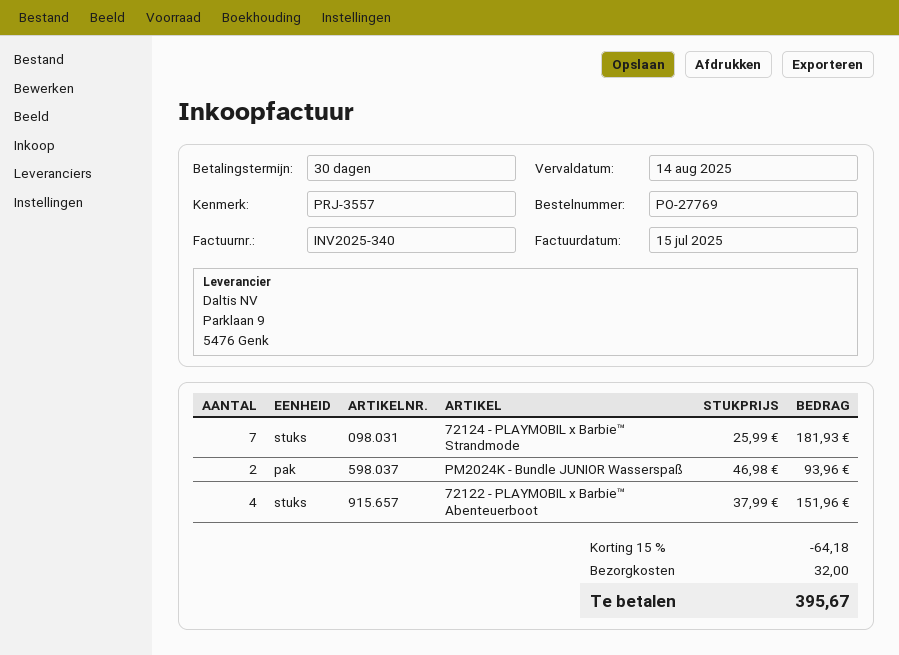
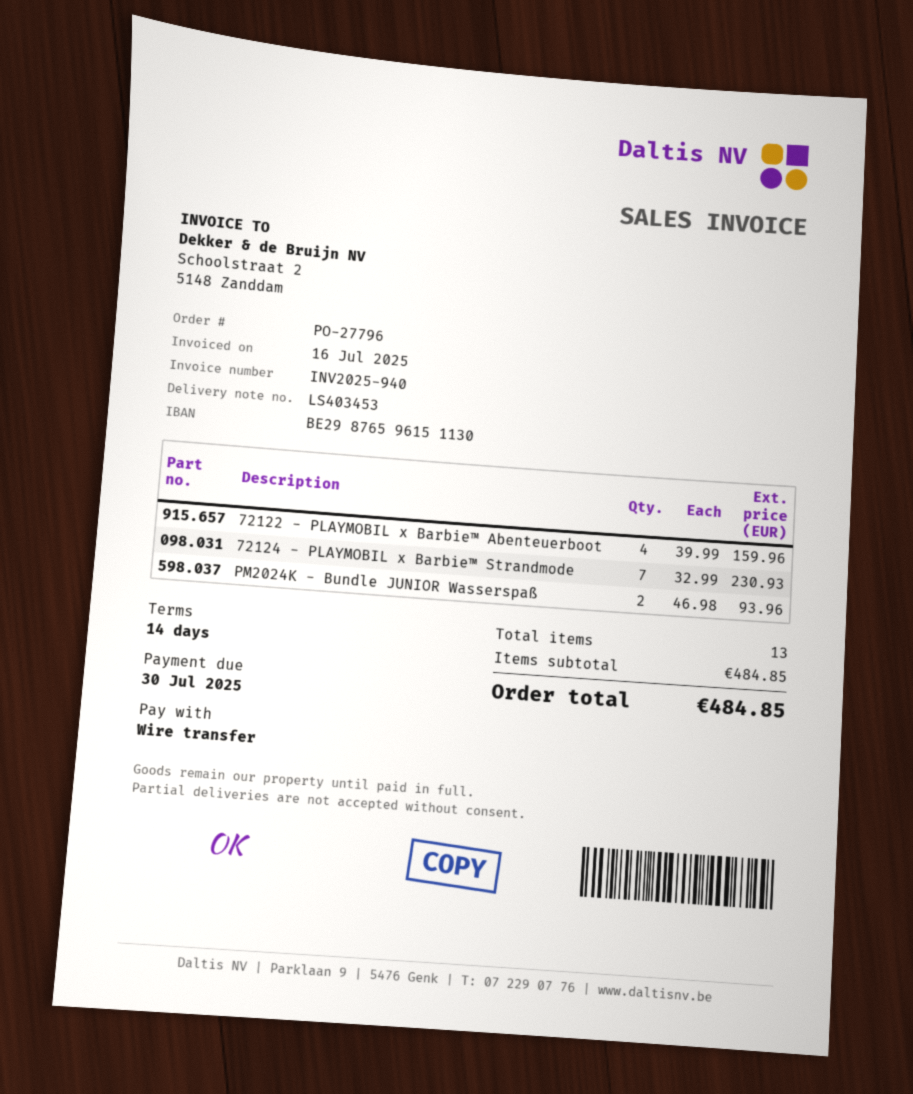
order number: PO-27769 -> PO-27796
invoice number: INV2025-340 -> INV2025-940
invoice date: 2025-07-15 -> 2025-07-16
payment terms: 30 days -> 14 days
due date: 2025-08-14 -> 2025-07-30
72124 - PLAYMOBIL x Barbie™ Strandmode: 7 x 25.99 = 181.93 -> 7 x 32.99 = 230.93
72122 - PLAYMOBIL x Barbie™ Abenteuerboot: 4 x 37.99 = 151.96 -> 4 x 39.99 = 159.96
discount: 15% = 64.18 -> none
shipping: 32.00 -> none
total: 395.67 -> 484.85

